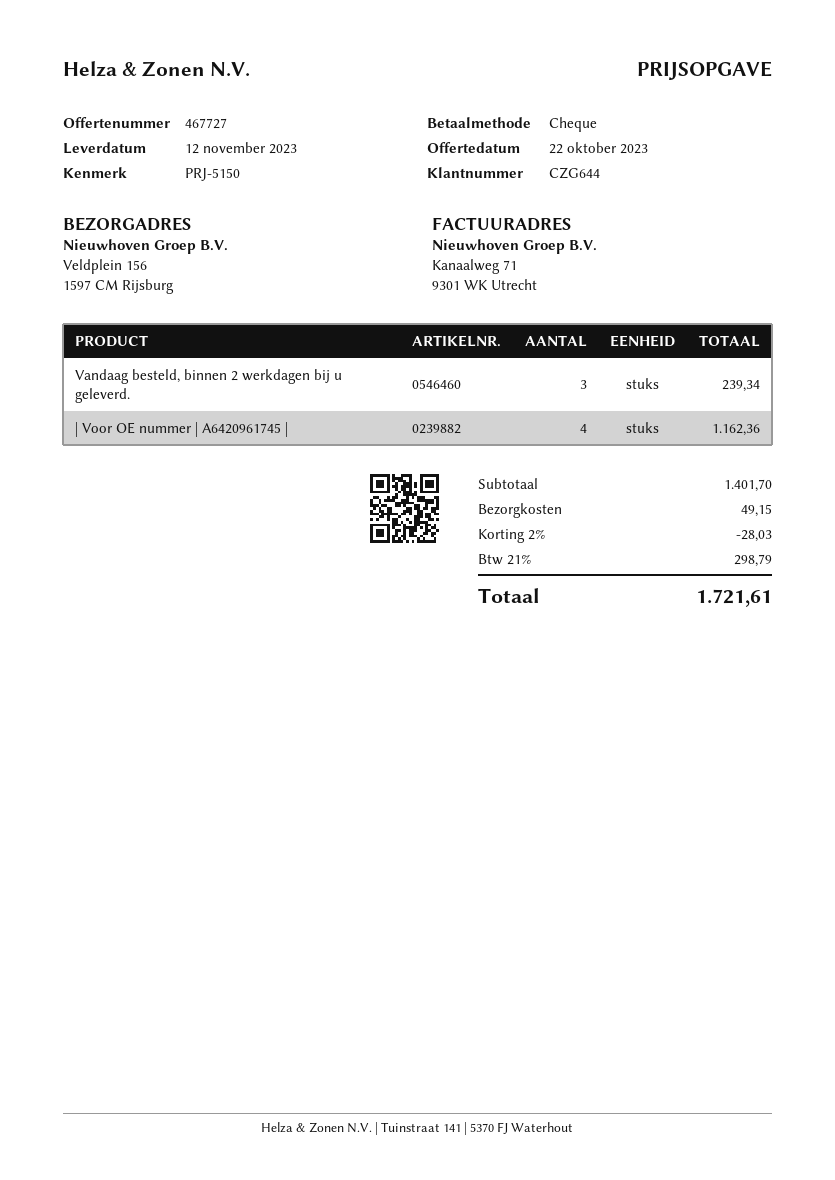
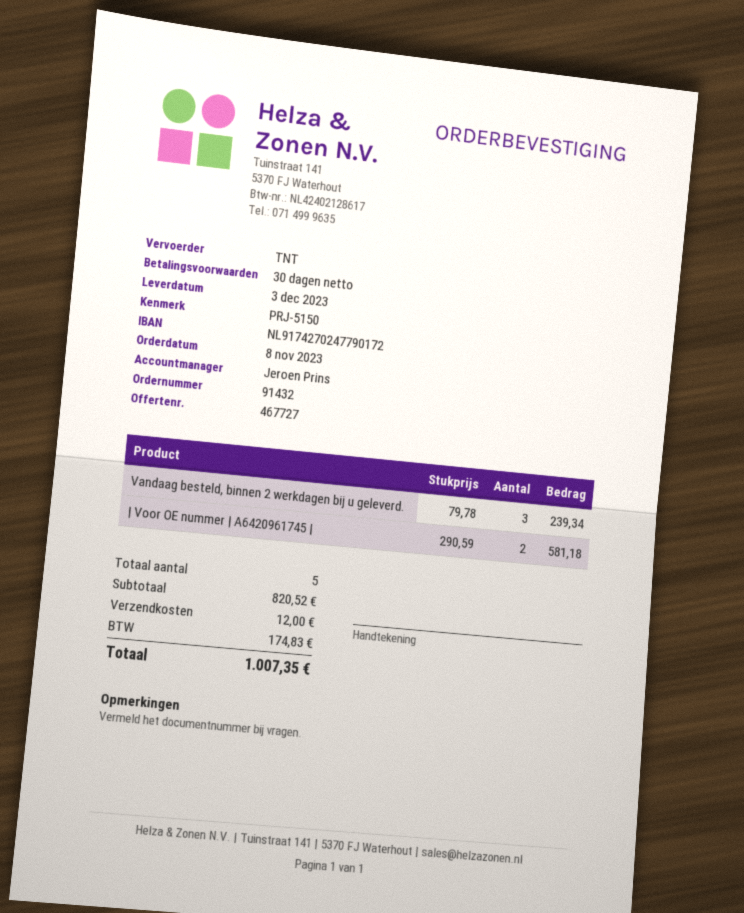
delivery date: 2023-11-12 -> 2023-12-03
| Voor OE nummer | A6420961745 |: 4 for 1162.36 -> 2 for 581.18
subtotal: 1401.70 -> 820.52
discount: 2% = 28.03 -> none
shipping: 49.15 -> 12.00
tax: 298.79 -> 174.83
total: 1721.61 -> 1007.35

